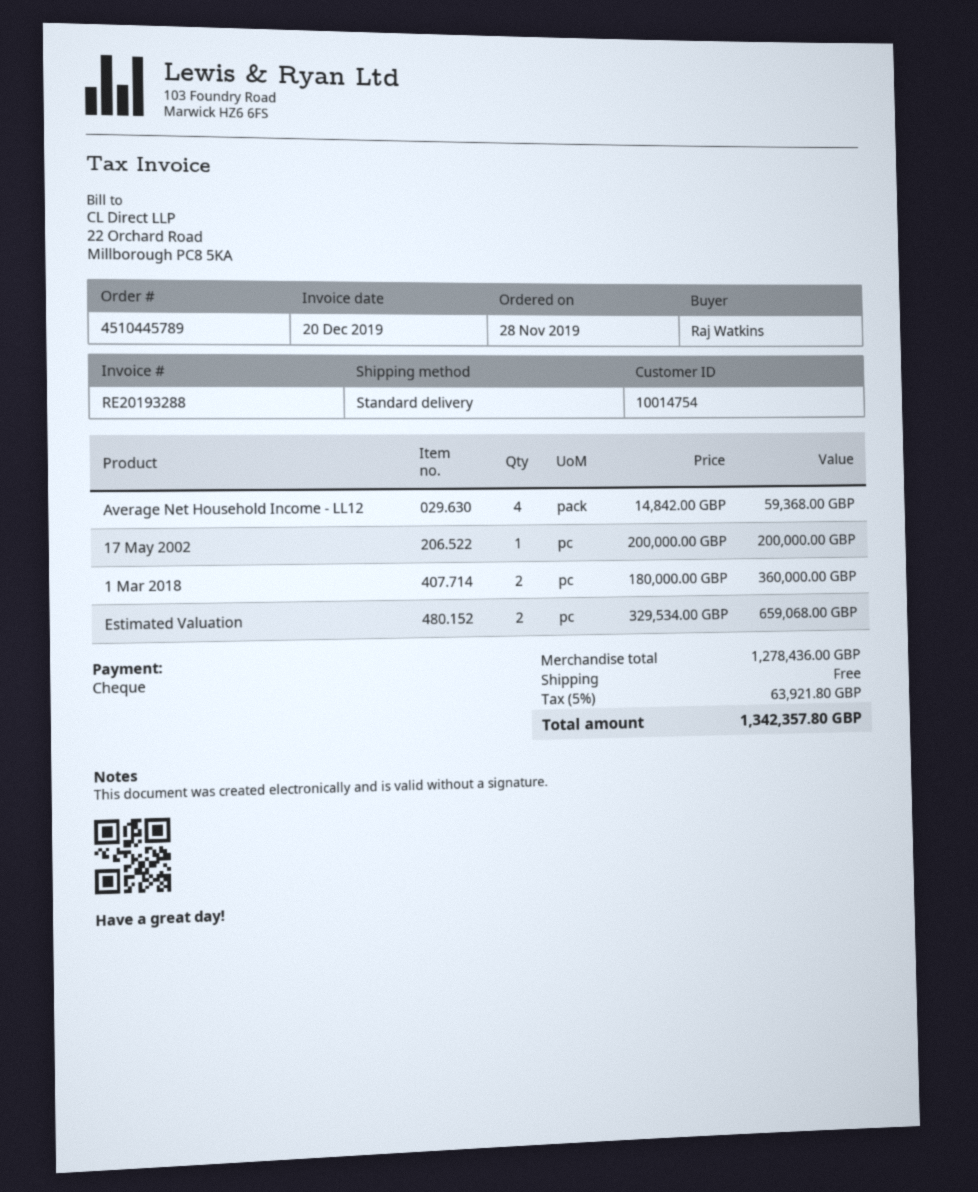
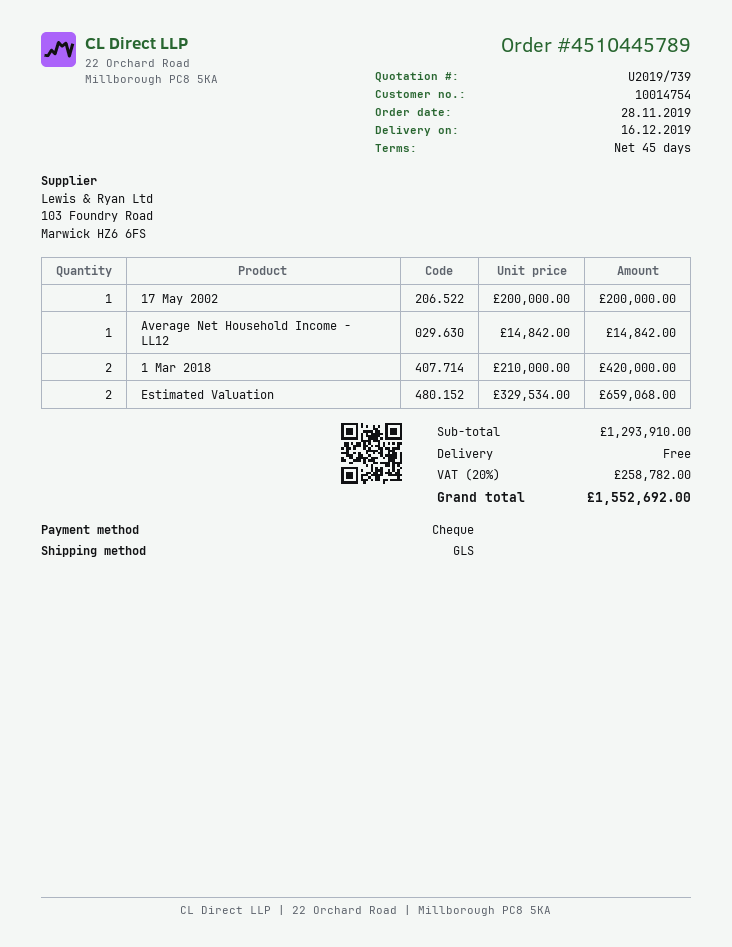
shipping method: standard -> GLS
Average Net Household Income - LL12: 4 x 14842.00 = 59368.00 -> 1 x 14842.00 = 14842.00
1 Mar 2018: 2 x 180000.00 = 360000.00 -> 2 x 210000.00 = 420000.00
subtotal: 1278436.00 -> 1293910.00
tax: 5% = 63921.80 -> 20% = 258782.00
total: 1342357.80 -> 1552692.00

